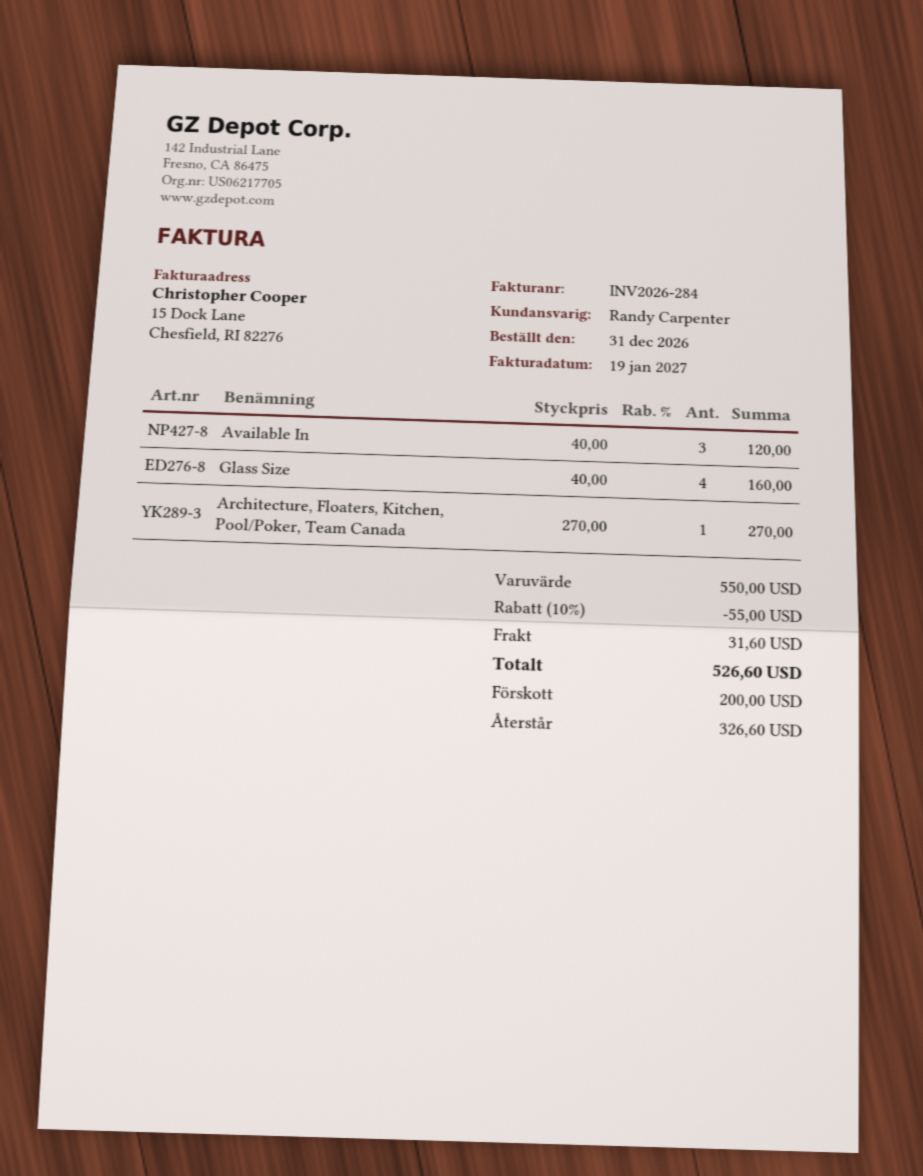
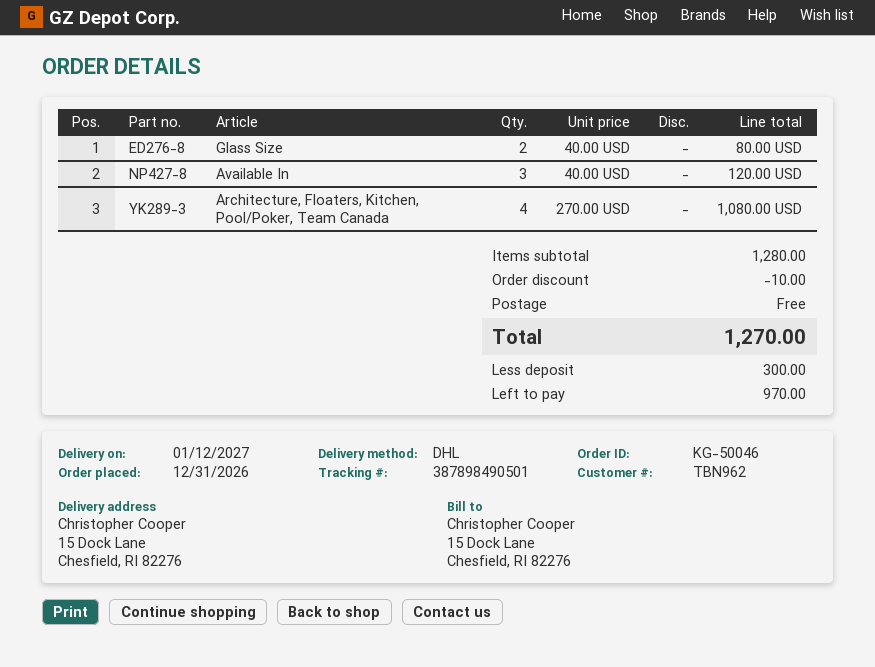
Glass Size: 4 x 40.00 = 160.00 -> 2 x 40.00 = 80.00
Architecture, Floaters, Kitchen, Pool/Poker, Team Canada: 1 x 270.00 = 270.00 -> 4 x 270.00 = 1080.00
subtotal: 550.00 -> 1280.00
discount: 55.00 -> 10.00
shipping: 31.60 -> 0.00
total: 526.60 -> 1270.00
deposit: 200.00 -> 300.00
balance: 326.60 -> 970.00

